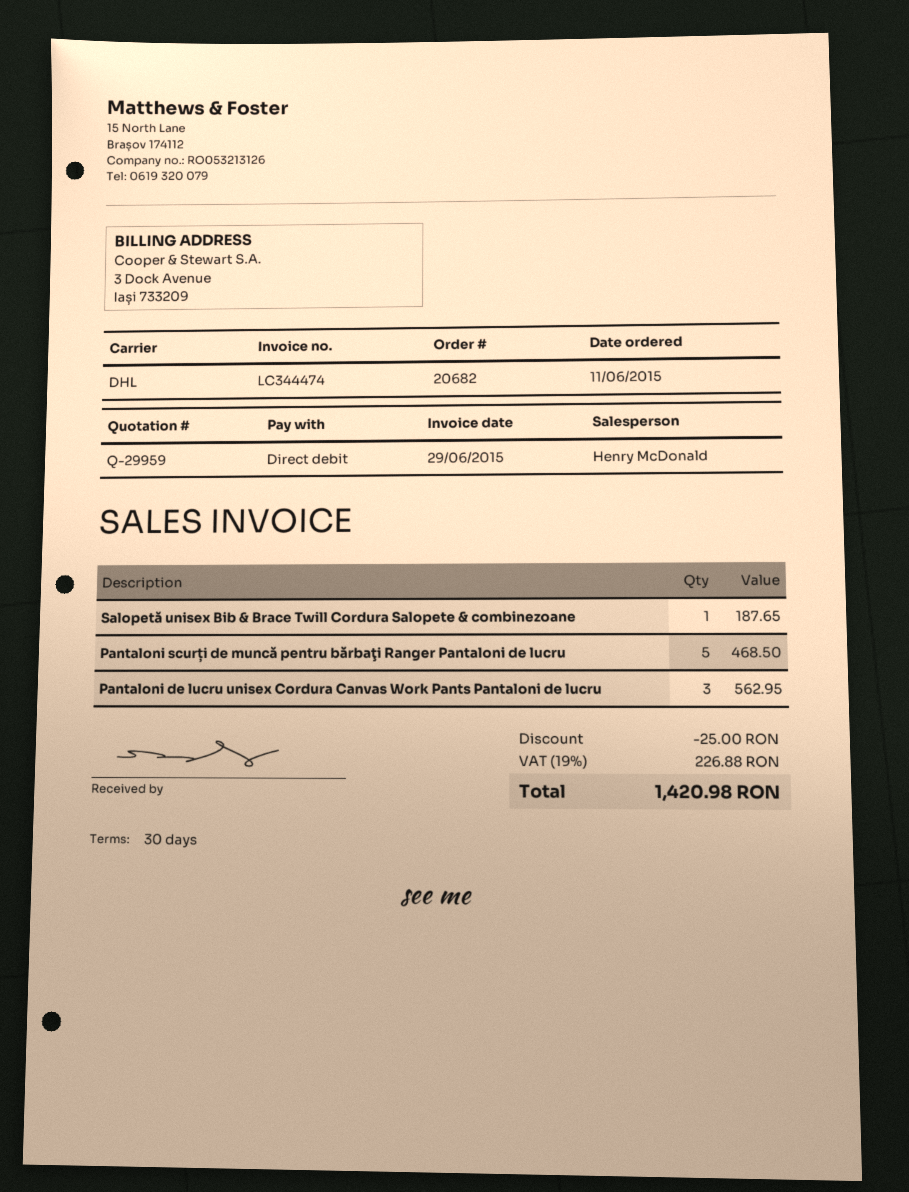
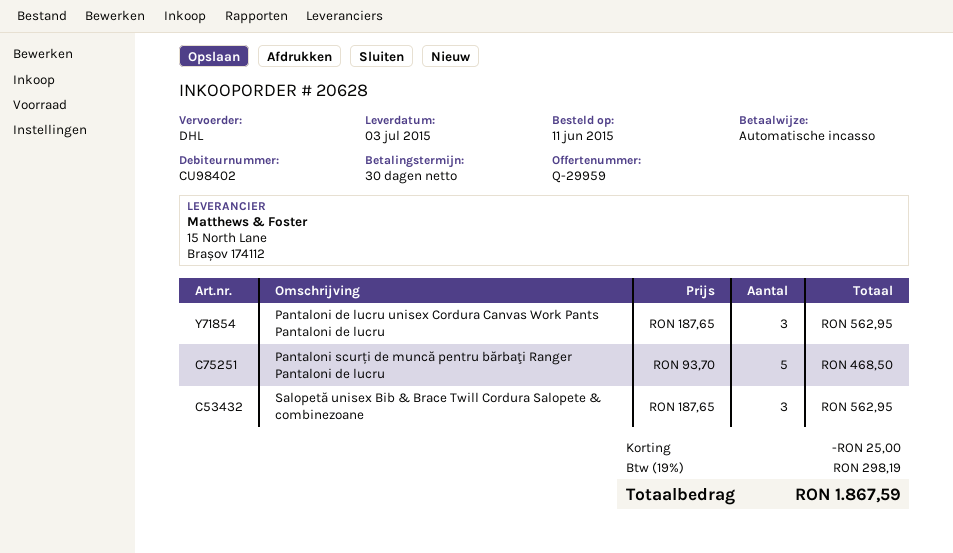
order number: 20682 -> 20628
Salopetă unisex Bib & Brace Twill Cordura Salopete & combinezoane: 1 for 187.65 -> 3 for 562.95
tax: 19% = 226.88 -> 19% = 298.19
total: 1420.98 -> 1867.59

